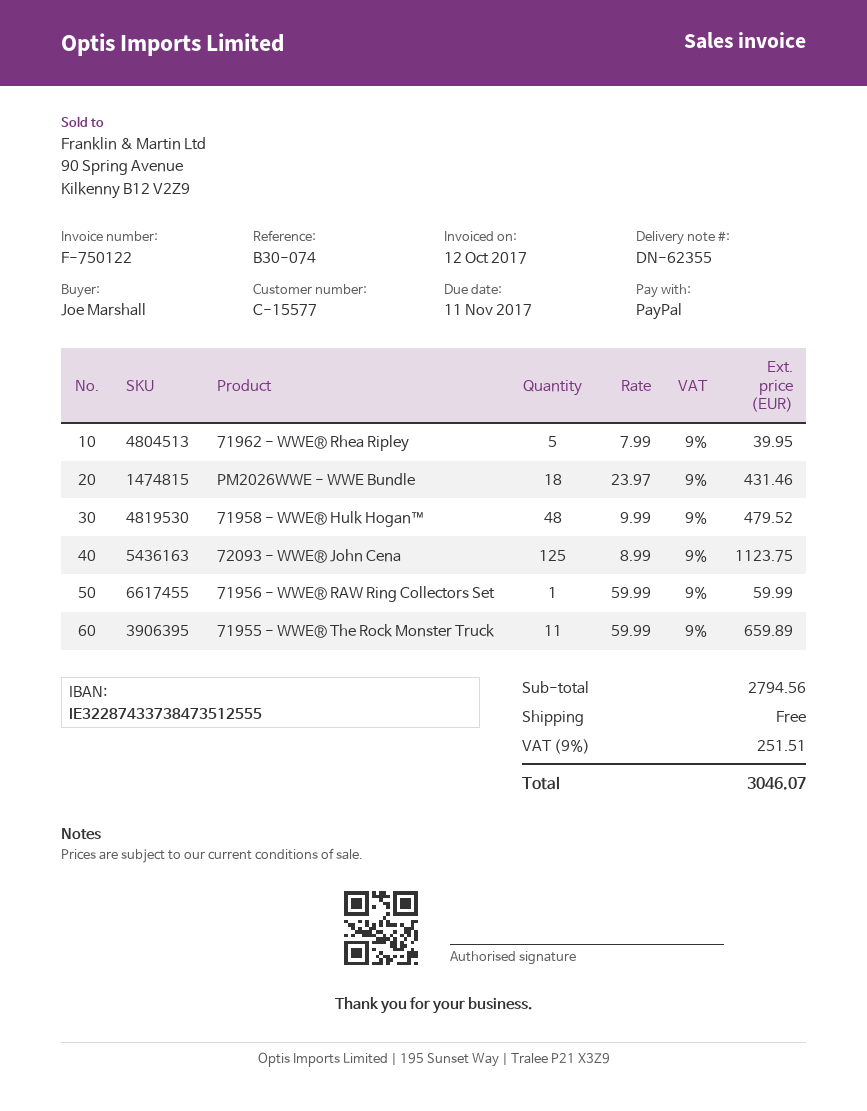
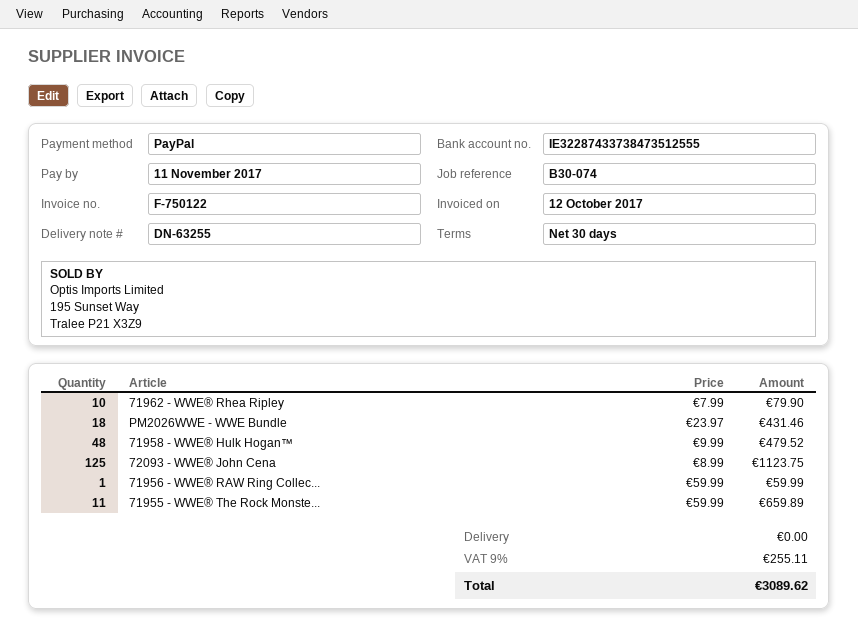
delivery note number: DN-62355 -> DN-63255
71962 - WWE® Rhea Ripley: 5 x 7.99 = 39.95 -> 10 x 7.99 = 79.90
tax: 9% = 251.51 -> 9% = 255.11
total: 3046.07 -> 3089.62

